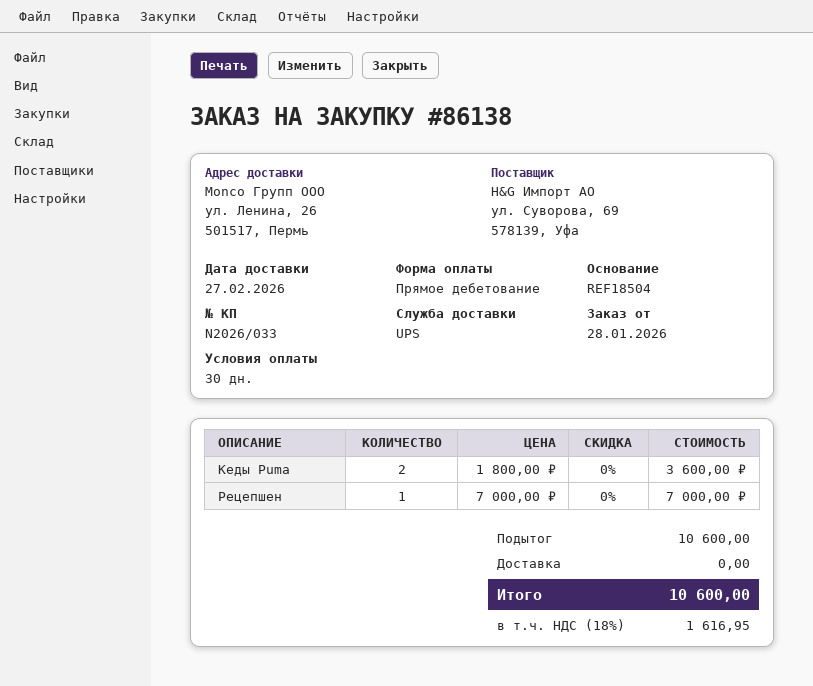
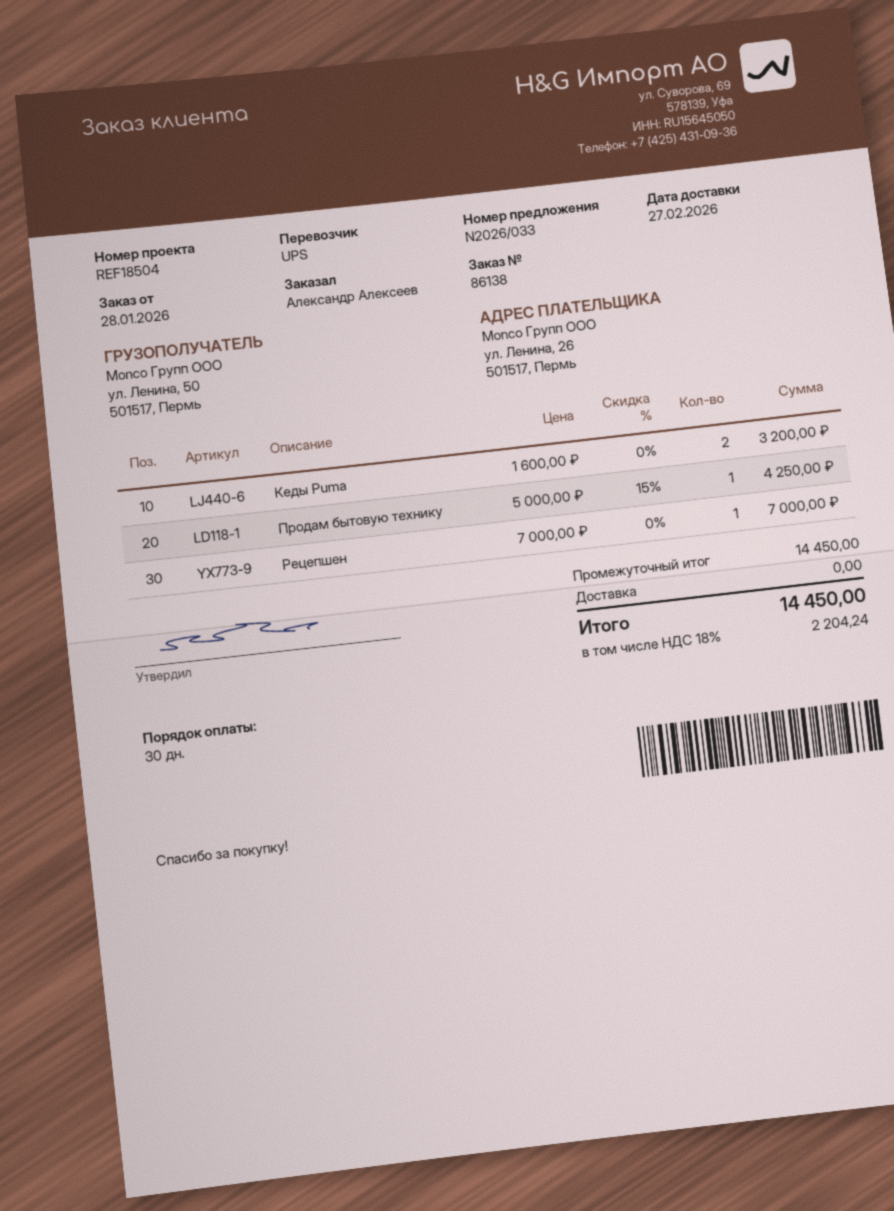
ship to: ул. Ленина, 26, 501517, Пермь -> ул. Ленина, 50, 501517, Пермь
Кеды Puma: 2 x 1800.00 = 3600.00 -> 2 x 1600.00 = 3200.00
Продам бытовую технику: none -> 1 x 5000.00 - 15% = 4250.00
subtotal: 10600.00 -> 14450.00
tax: 18% = 1616.95 -> 18% = 2204.24
total: 10600.00 -> 14450.00

